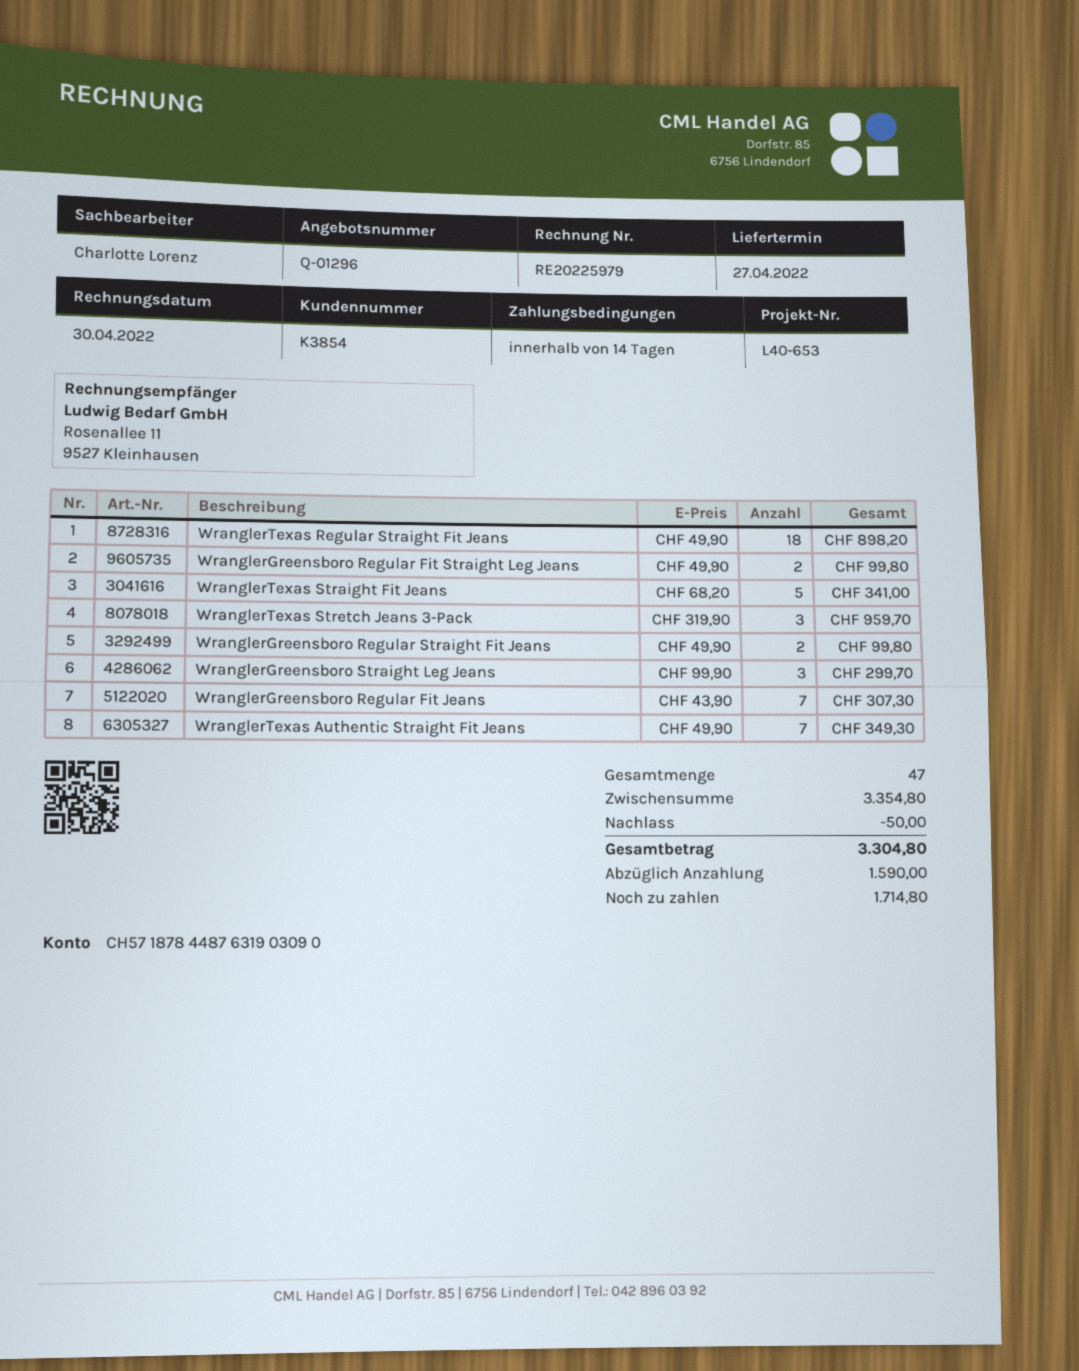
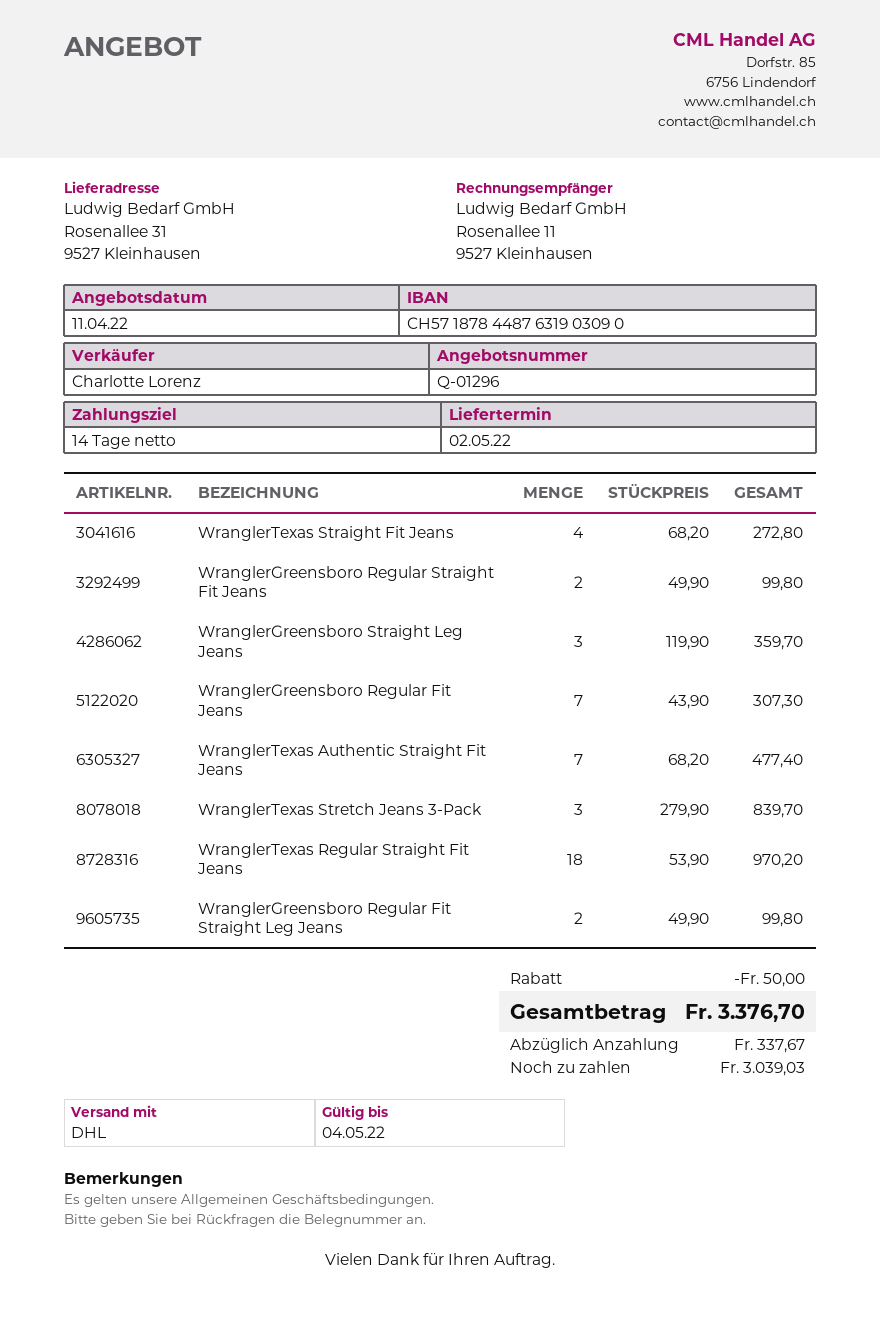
delivery date: 2022-04-27 -> 2022-05-02
WranglerTexas Regular Straight Fit Jeans: 18 x 49.90 = 898.20 -> 18 x 53.90 = 970.20
WranglerTexas Straight Fit Jeans: 5 x 68.20 = 341.00 -> 4 x 68.20 = 272.80
WranglerTexas Stretch Jeans 3-Pack: 3 x 319.90 = 959.70 -> 3 x 279.90 = 839.70
WranglerGreensboro Straight Leg Jeans: 3 x 99.90 = 299.70 -> 3 x 119.90 = 359.70
WranglerTexas Authentic Straight Fit Jeans: 7 x 49.90 = 349.30 -> 7 x 68.20 = 477.40
total: 3304.80 -> 3376.70
deposit: 1590.00 -> 337.67
balance: 1714.80 -> 3039.03

